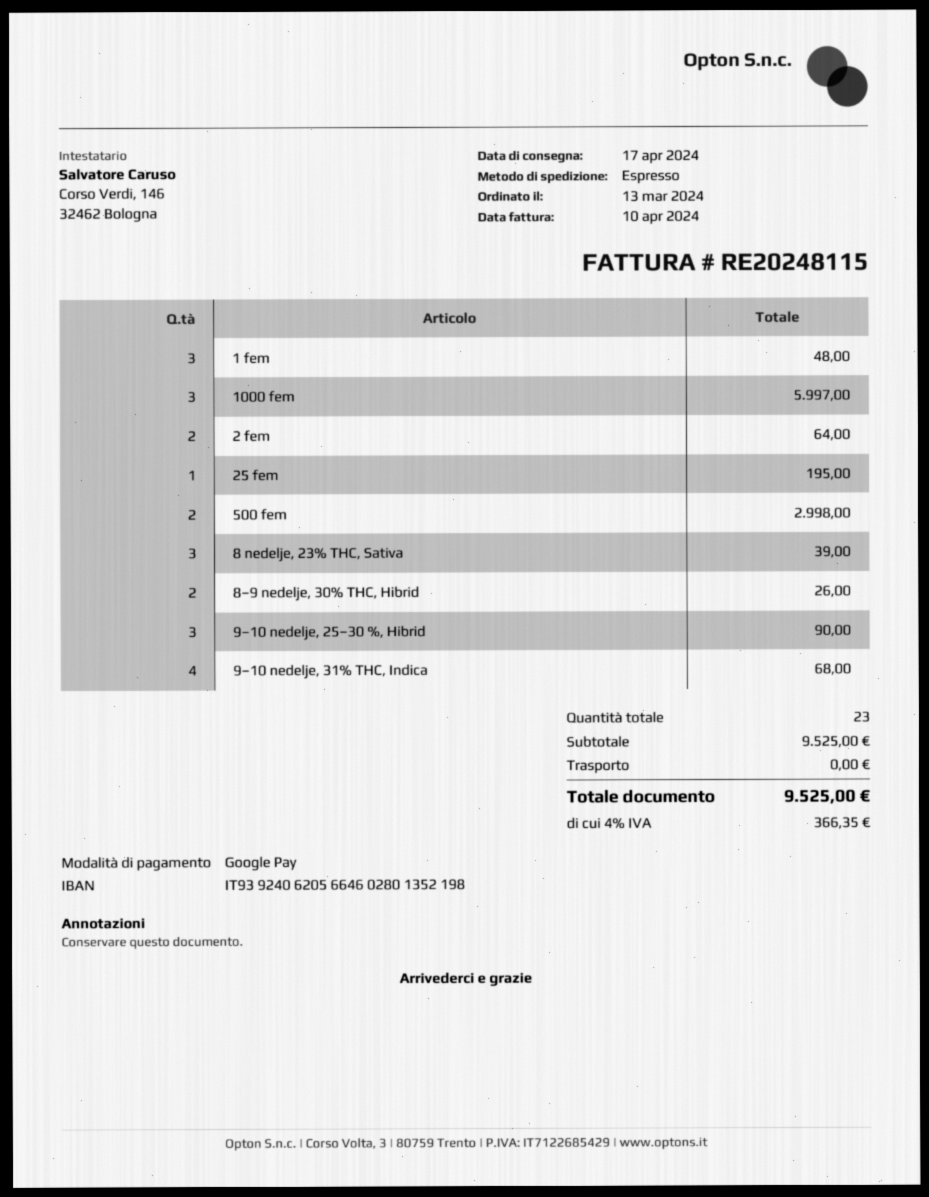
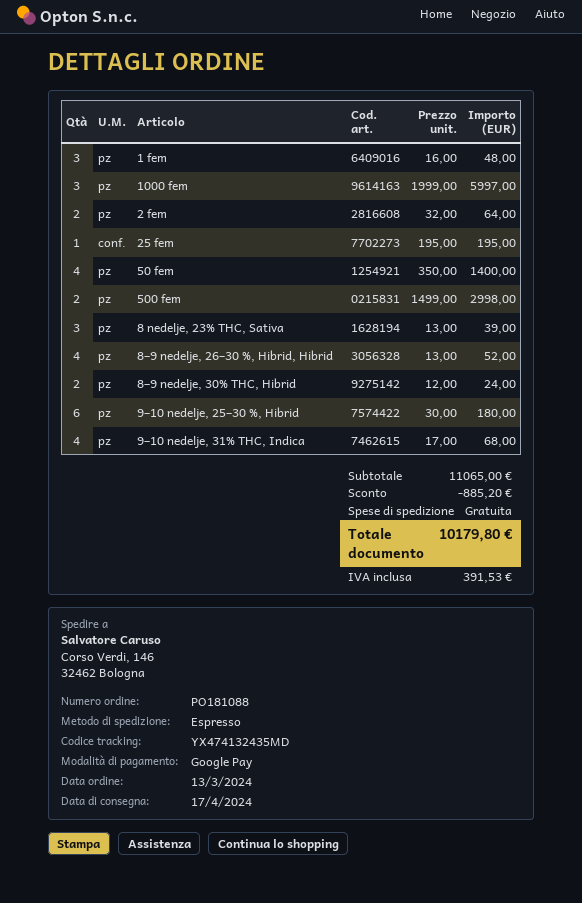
8–9 nedelje, 30% THC, Hibrid: 2 for 26.00 -> 2 for 24.00
9–10 nedelje, 25–30 %, Hibrid: 3 for 90.00 -> 6 for 180.00
50 fem: none -> 4 for 1400.00
8–9 nedelje, 26–30 %, Hibrid, Hibrid: none -> 4 for 52.00
subtotal: 9525.00 -> 11065.00
discount: none -> 885.20
tax: 366.35 -> 391.53
total: 9525.00 -> 10179.80

